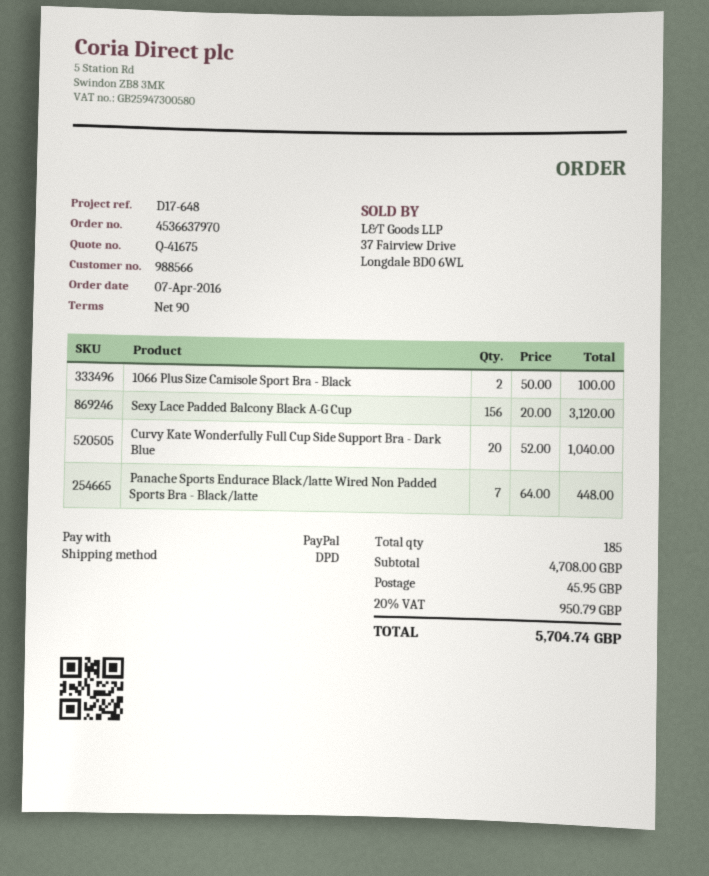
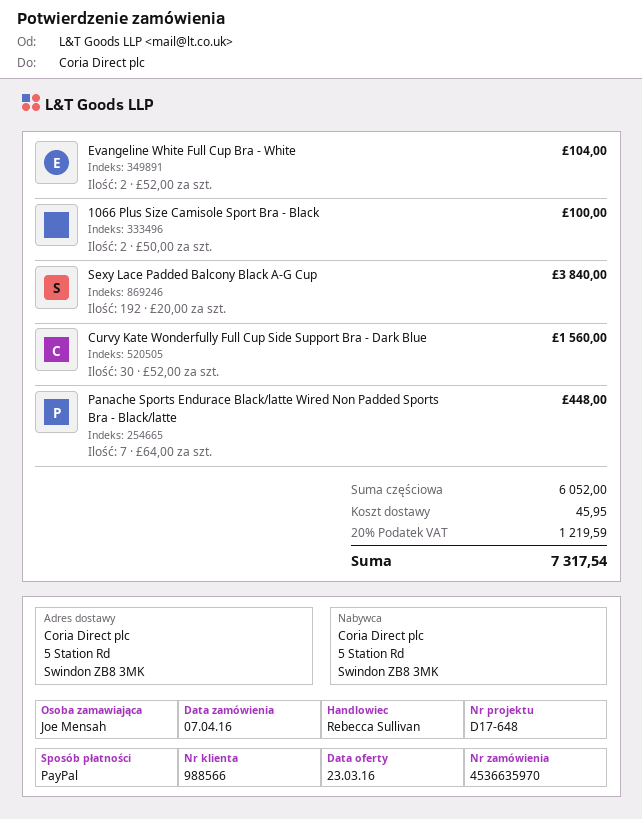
order number: 4536637970 -> 4536635970
Sexy Lace Padded Balcony Black A-G Cup: 156 x 20.00 = 3120.00 -> 192 x 20.00 = 3840.00
Curvy Kate Wonderfully Full Cup Side Support Bra - Dark Blue: 20 x 52.00 = 1040.00 -> 30 x 52.00 = 1560.00
Evangeline White Full Cup Bra - White: none -> 2 x 52.00 = 104.00
subtotal: 4708.00 -> 6052.00
tax: 20% = 950.79 -> 20% = 1219.59
total: 5704.74 -> 7317.54

